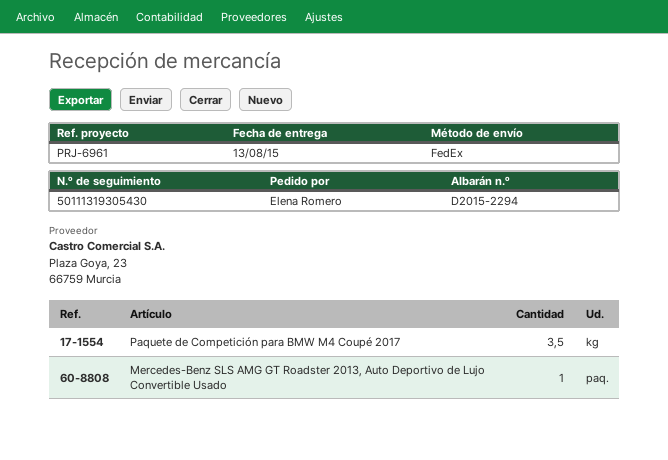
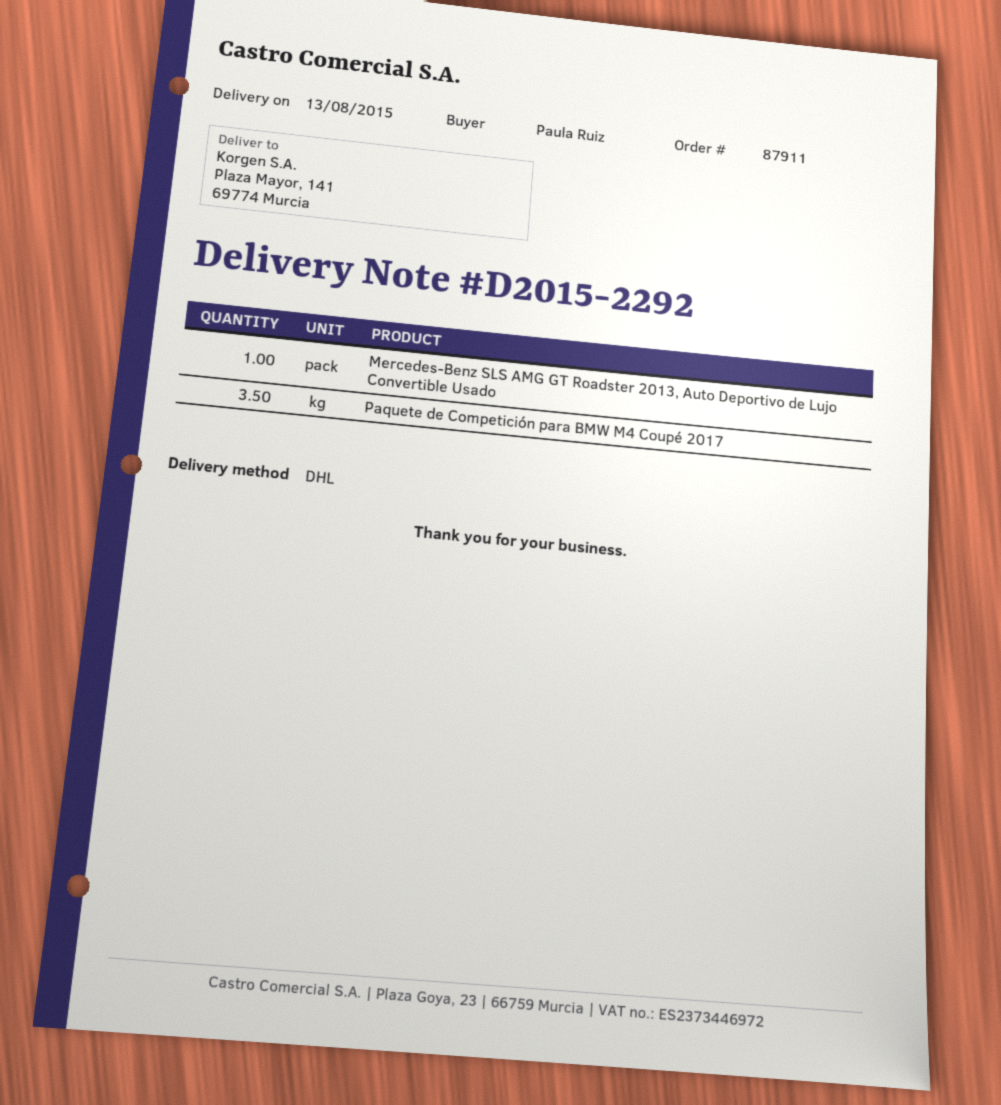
delivery note number: D2015-2294 -> D2015-2292
ordered by: Elena Romero -> Paula Ruiz
shipping method: FedEx -> DHL

